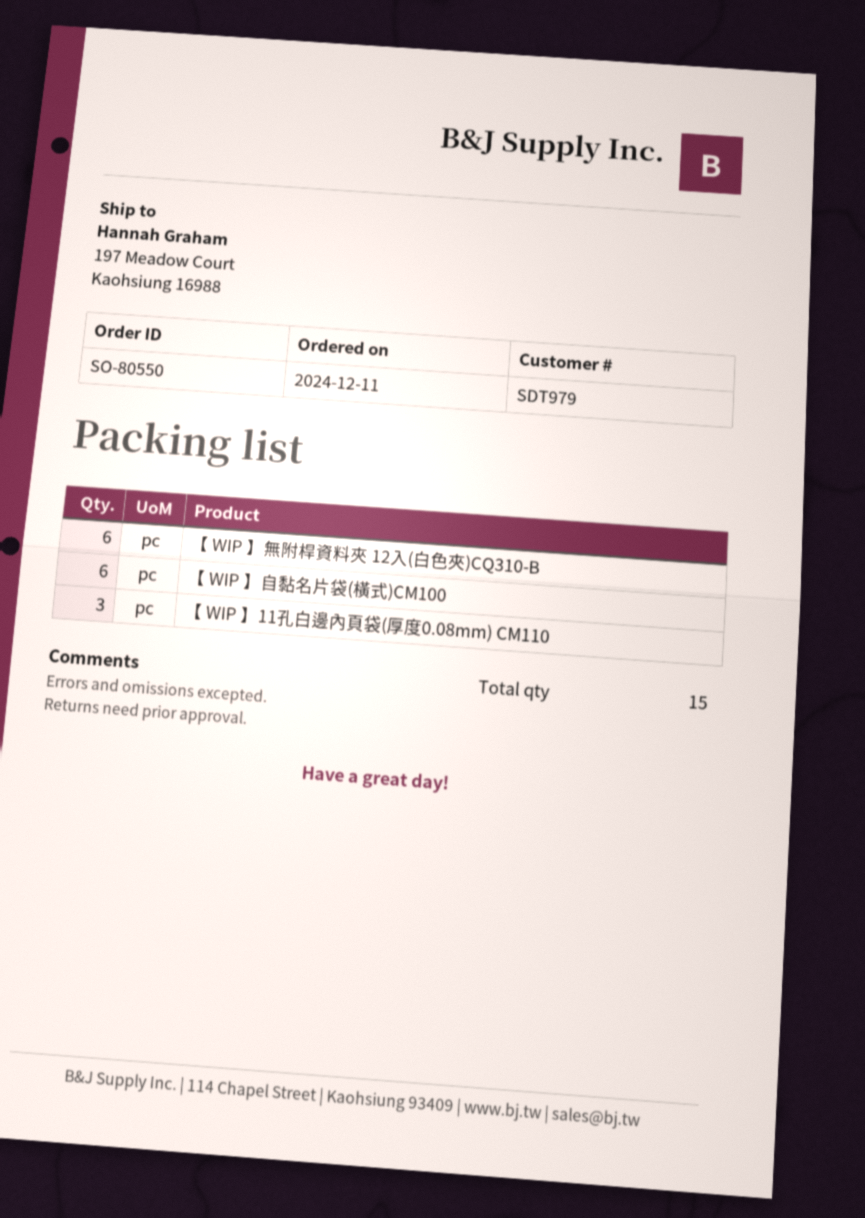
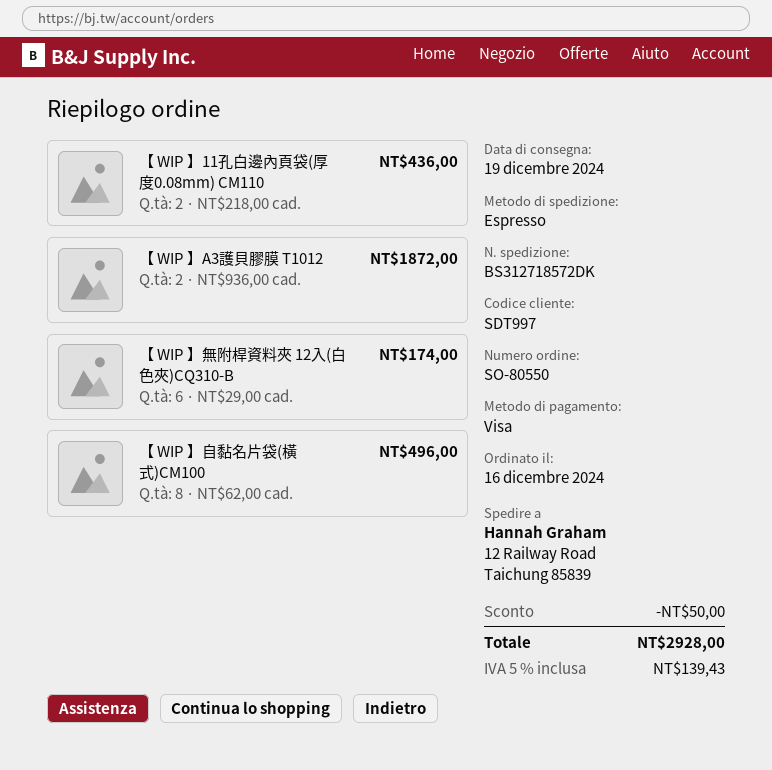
order date: 2024-12-11 -> 2024-12-16
customer number: SDT979 -> SDT997
ship to: 197 Meadow Court, Kaohsiung 16988 -> 12 Railway Road, Taichung 85839
【 WIP 】自黏名片袋(橫式)CM100: 6 -> 8
【 WIP 】11孔白邊內頁袋(厚度0.08mm) CM110: 3 -> 2
【 WIP 】A3護貝膠膜 T1012: none -> 2

